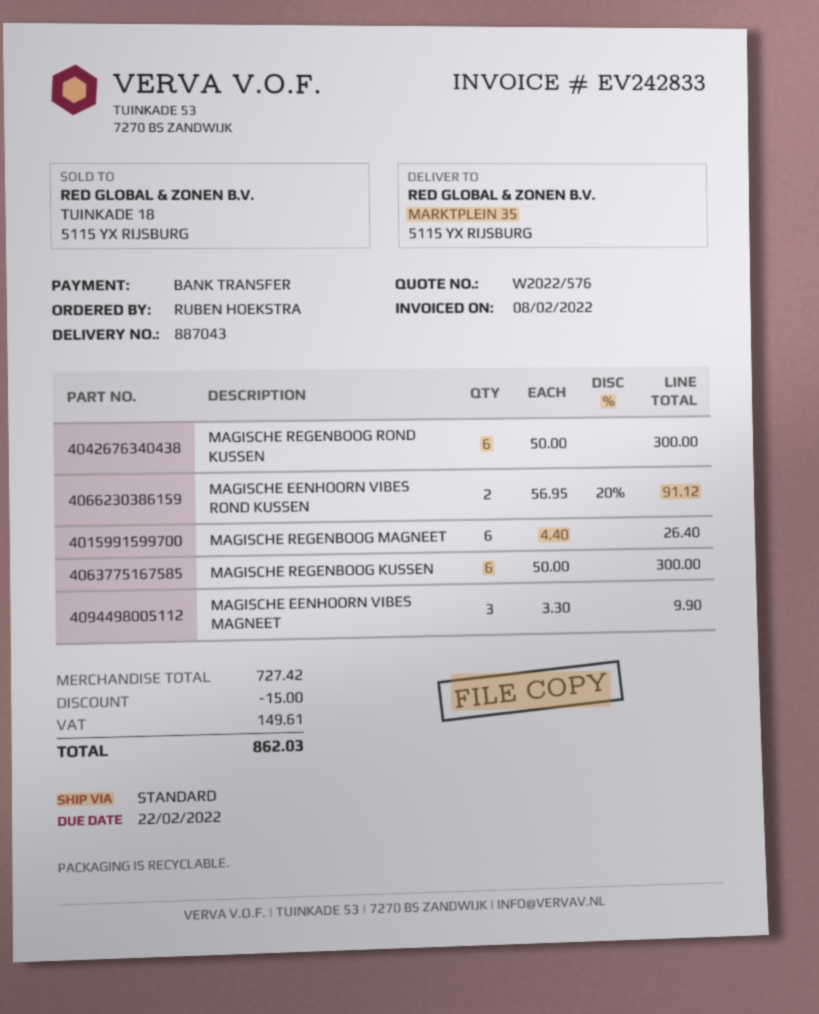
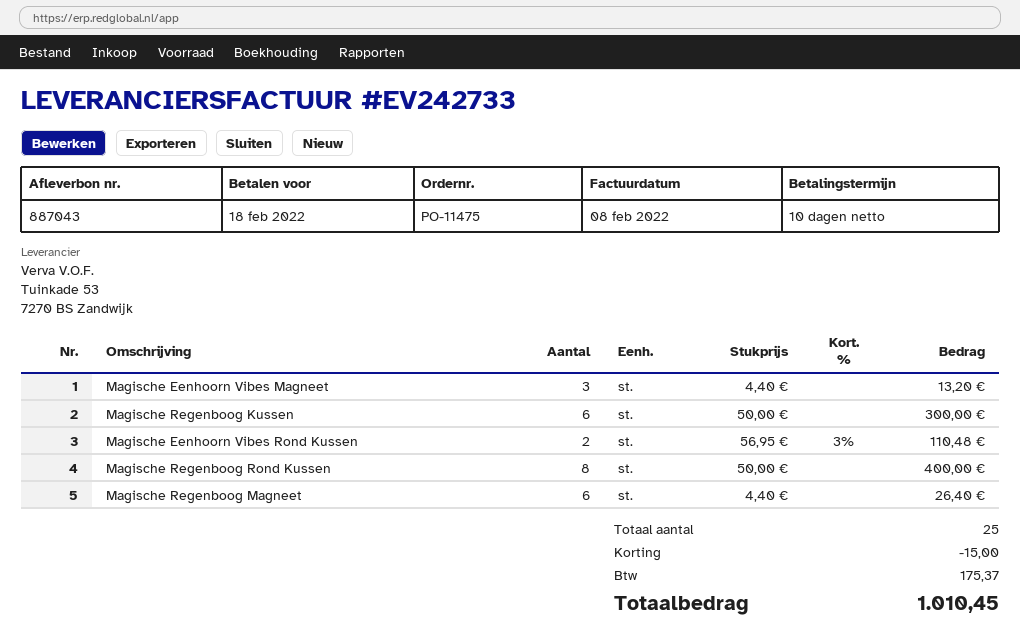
invoice number: EV242833 -> EV242733
due date: 2022-02-22 -> 2022-02-18
MAGISCHE REGENBOOG ROND KUSSEN: 6 x 50.00 = 300.00 -> 8 x 50.00 = 400.00
MAGISCHE EENHOORN VIBES ROND KUSSEN: 2 x 56.95 - 20% = 91.12 -> 2 x 56.95 - 3% = 110.48
MAGISCHE EENHOORN VIBES MAGNEET: 3 x 3.30 = 9.90 -> 3 x 4.40 = 13.20
tax: 149.61 -> 175.37
total: 862.03 -> 1010.45

